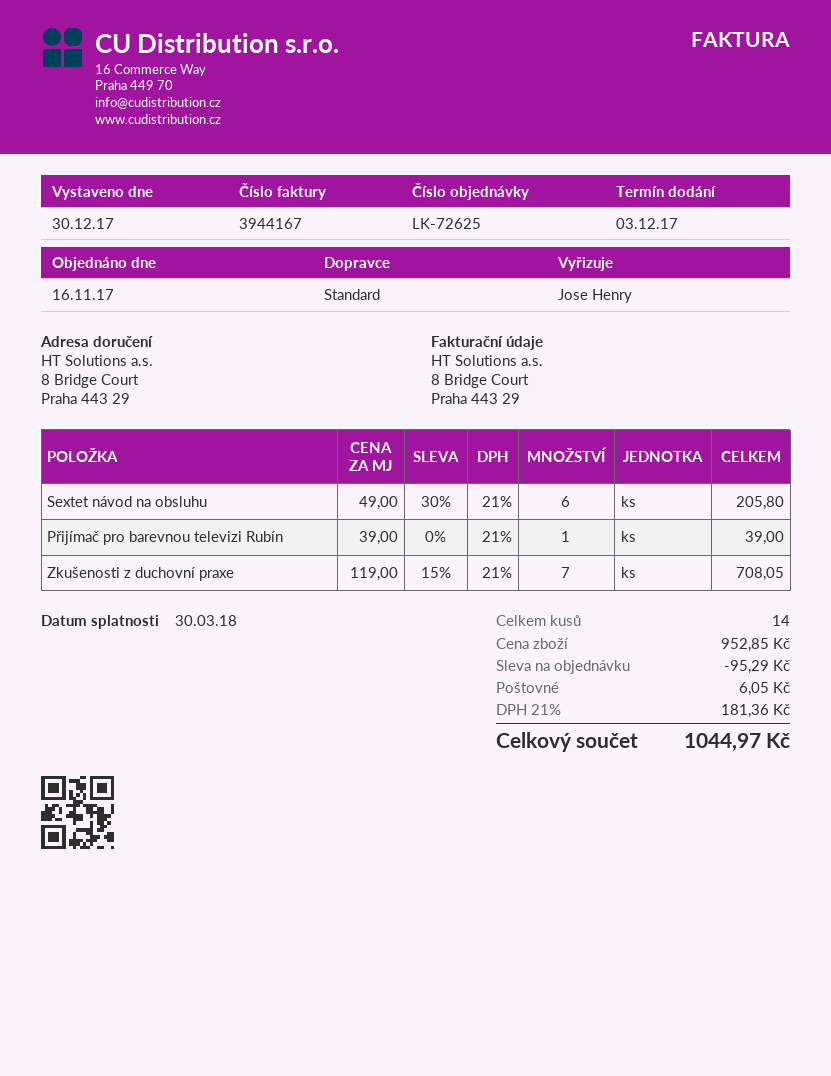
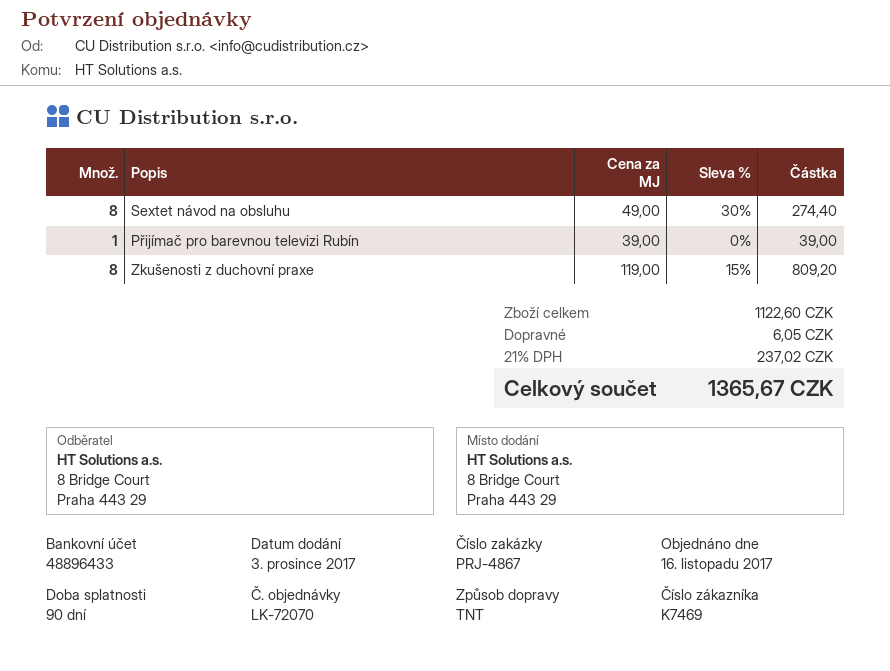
order number: LK-72625 -> LK-72070
shipping method: standard -> TNT
Sextet návod na obsluhu: 6 x 49.00 - 30% = 205.80 -> 8 x 49.00 - 30% = 274.40
Zkušenosti z duchovní praxe: 7 x 119.00 - 15% = 708.05 -> 8 x 119.00 - 15% = 809.20
subtotal: 952.85 -> 1122.60
discount: 95.29 -> none
tax: 21% = 181.36 -> 21% = 237.02
total: 1044.97 -> 1365.67

